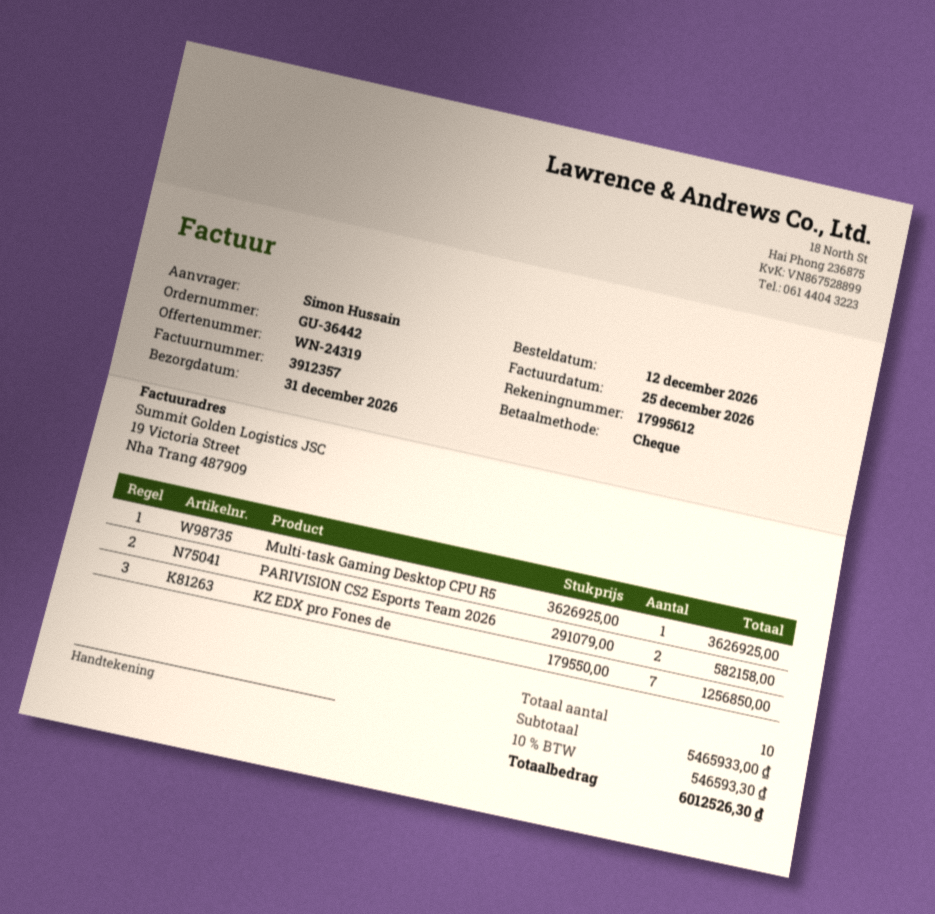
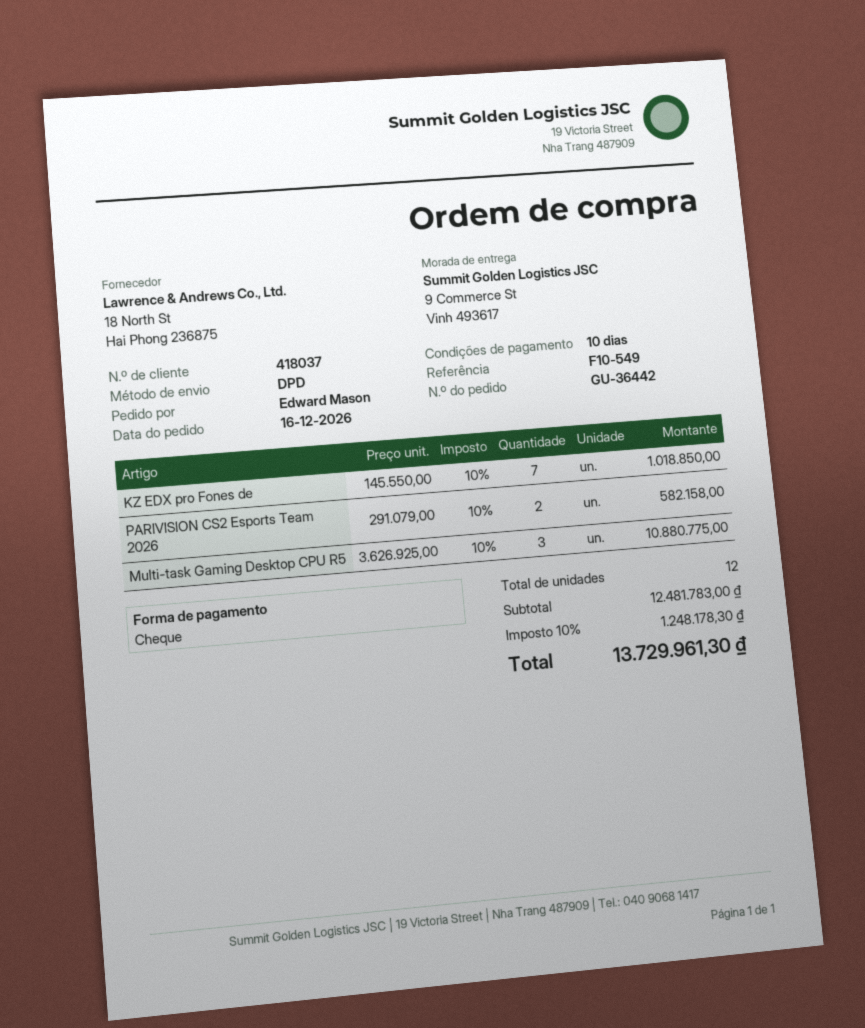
order date: 2026-12-12 -> 2026-12-16
ordered by: Simon Hussain -> Edward Mason
Multi-task Gaming Desktop CPU R5: 1 x 3626925.00 = 3626925.00 -> 3 x 3626925.00 = 10880775.00
KZ EDX pro Fones de: 7 x 179550.00 = 1256850.00 -> 7 x 145550.00 = 1018850.00
total quantity: 10 -> 12
subtotal: 5465933.00 -> 12481783.00
tax: 10% = 546593.30 -> 10% = 1248178.30
total: 6012526.30 -> 13729961.30

